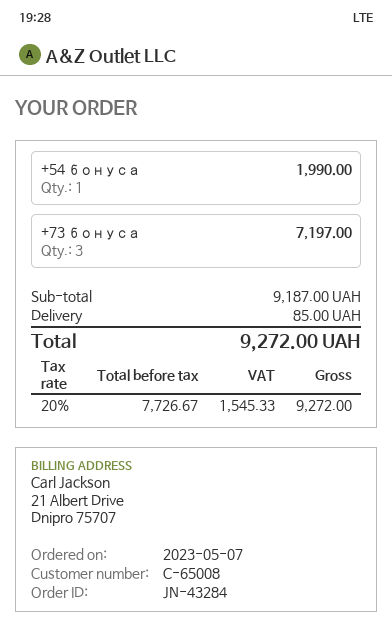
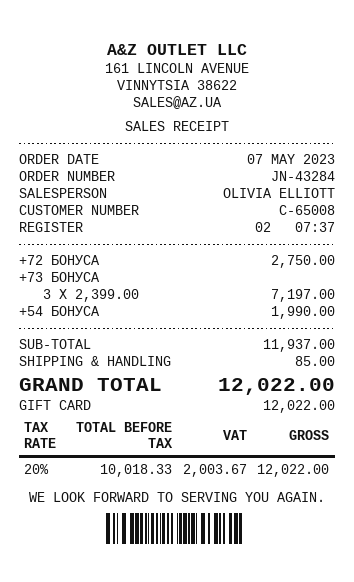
+72 БОНУСА: none -> 1 for 2750.00
subtotal: 9187.00 -> 11937.00
net: 7726.67 -> 10018.33
tax: 20% = 1545.33 -> 20% = 2003.67
total: 9272.00 -> 12022.00

